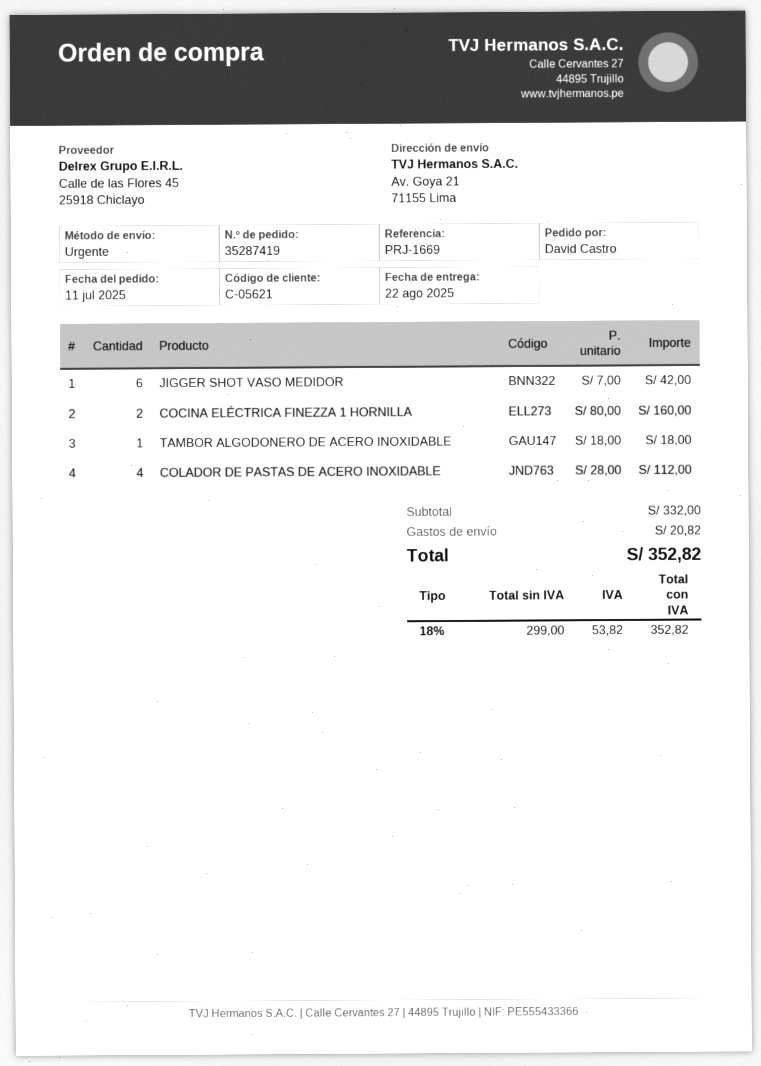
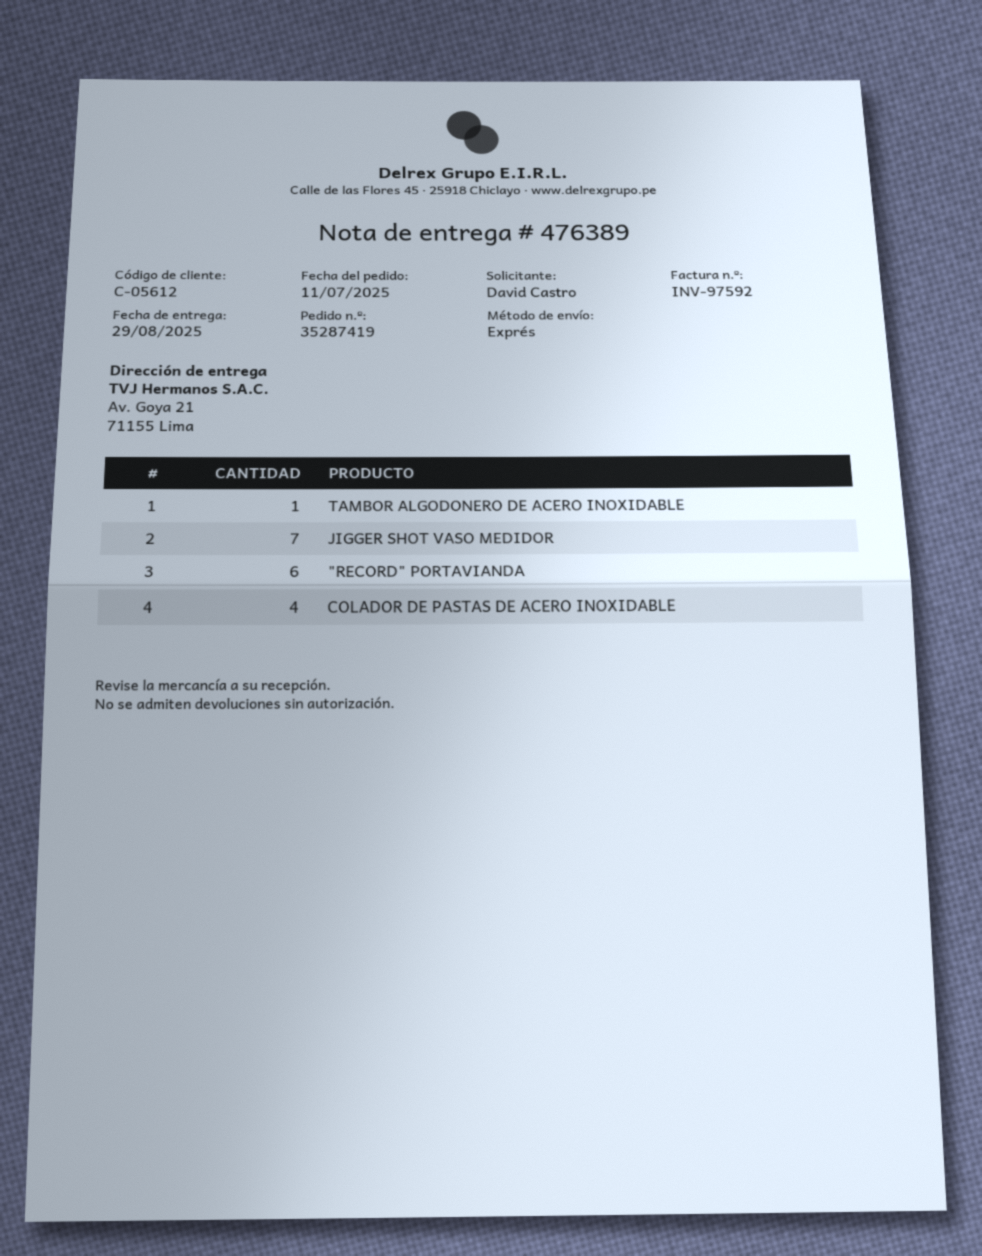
delivery date: 2025-08-22 -> 2025-08-29
customer number: C-05621 -> C-05612
JIGGER SHOT VASO MEDIDOR: 6 -> 7
COCINA ELÉCTRICA FINEZZA 1 HORNILLA: 2 -> none
"RECORD" PORTAVIANDA: none -> 6

